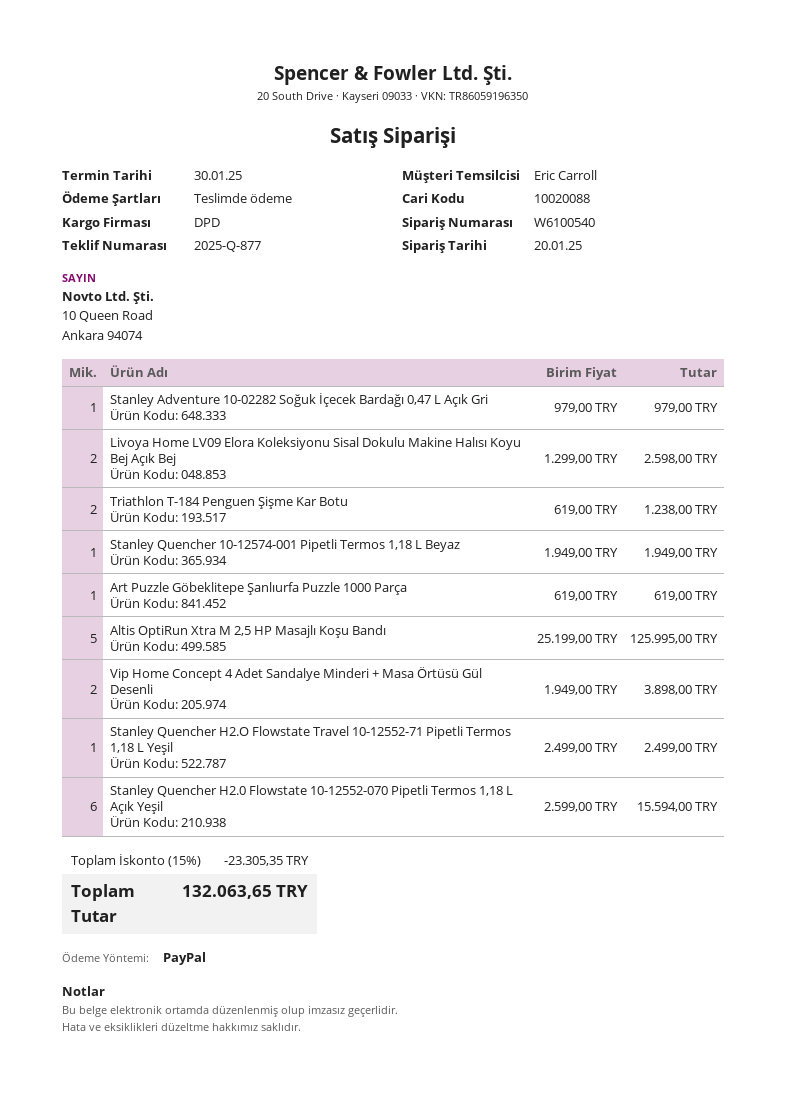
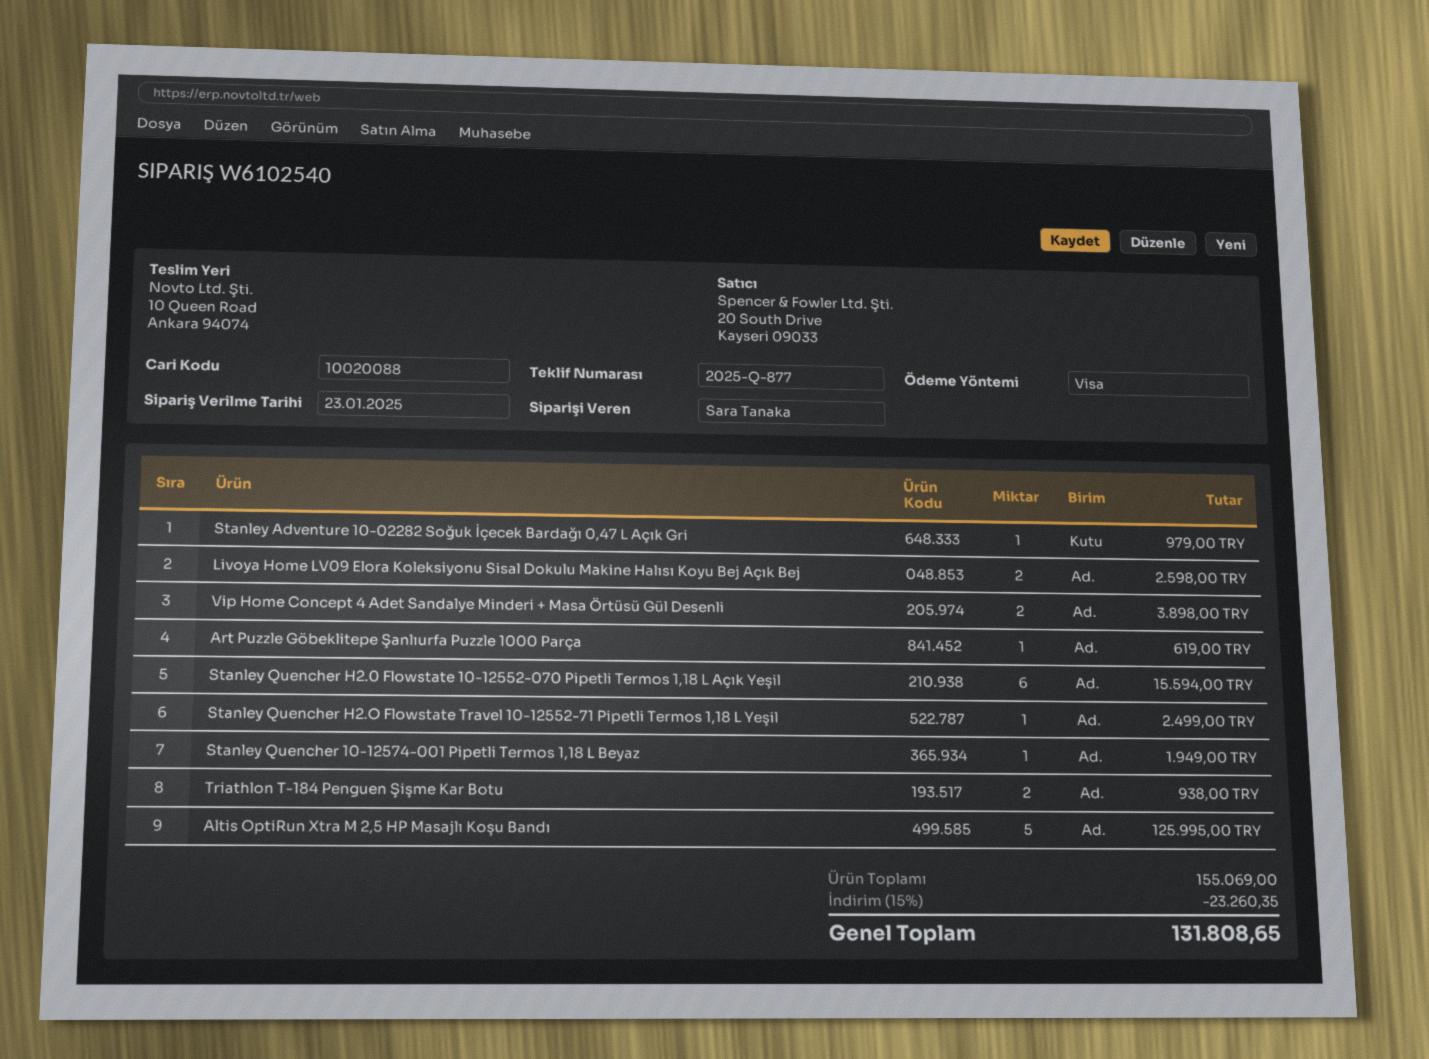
order number: W6100540 -> W6102540
order date: 2025-01-20 -> 2025-01-23
payment method: PayPal -> Visa
Triathlon T-184 Penguen Şişme Kar Botu: 2 for 1238.00 -> 2 for 938.00
discount: 15% = 23305.35 -> 15% = 23260.35
total: 132063.65 -> 131808.65

